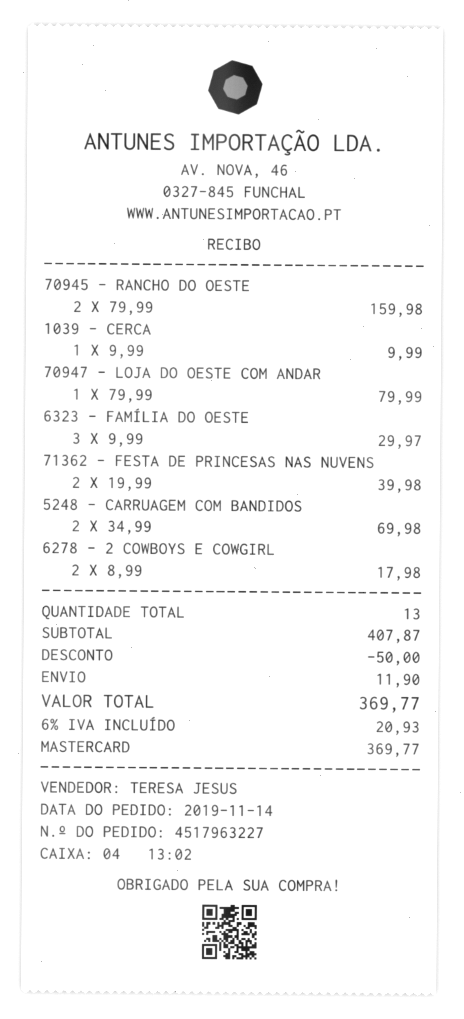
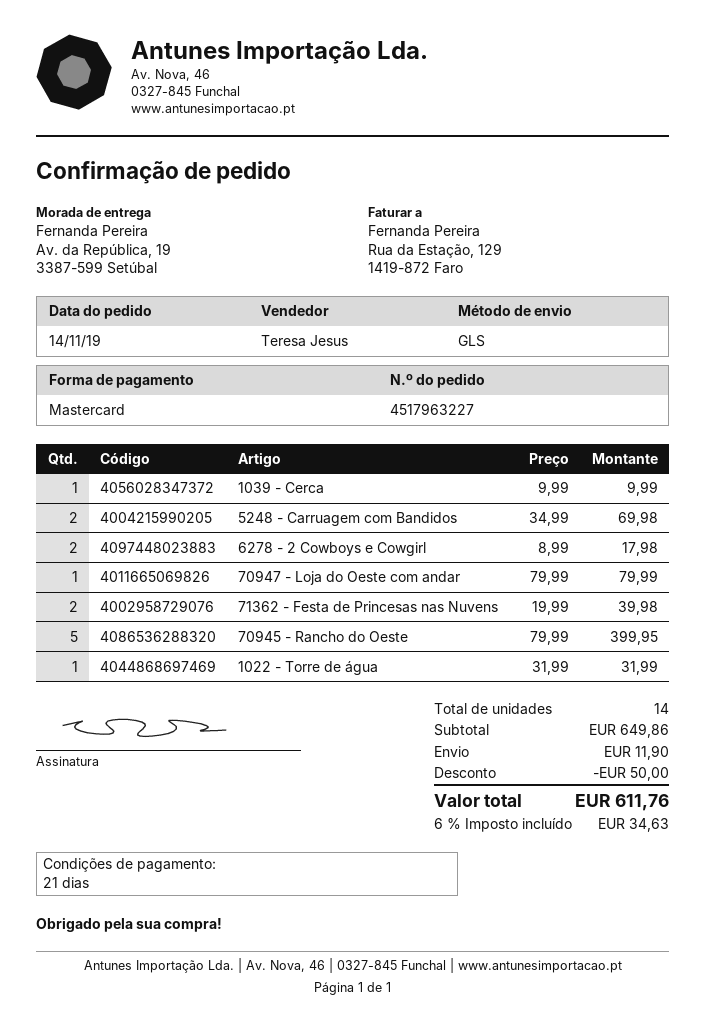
70945 - RANCHO DO OESTE: 2 x 79.99 = 159.98 -> 5 x 79.99 = 399.95
6323 - FAMÍLIA DO OESTE: 3 x 9.99 = 29.97 -> none
1022 - Torre de água: none -> 1 x 31.99 = 31.99
total quantity: 13 -> 14
subtotal: 407.87 -> 649.86
tax: 6% = 20.93 -> 6% = 34.63
total: 369.77 -> 611.76

